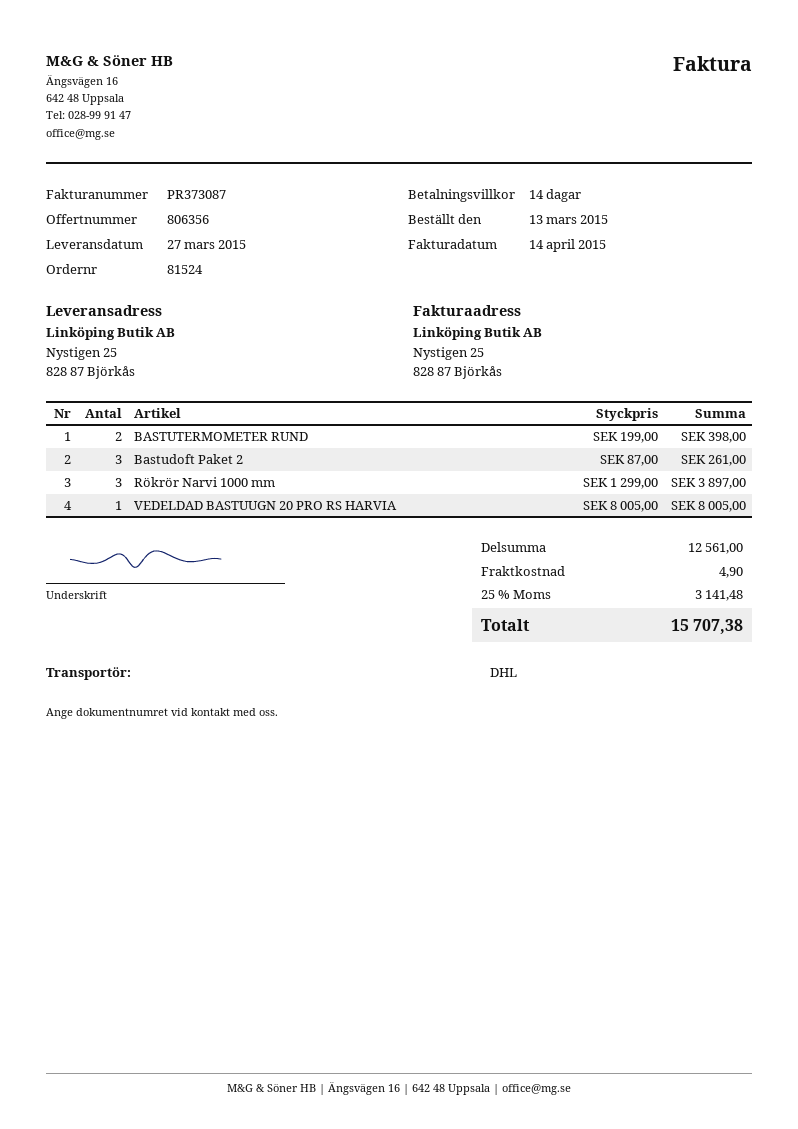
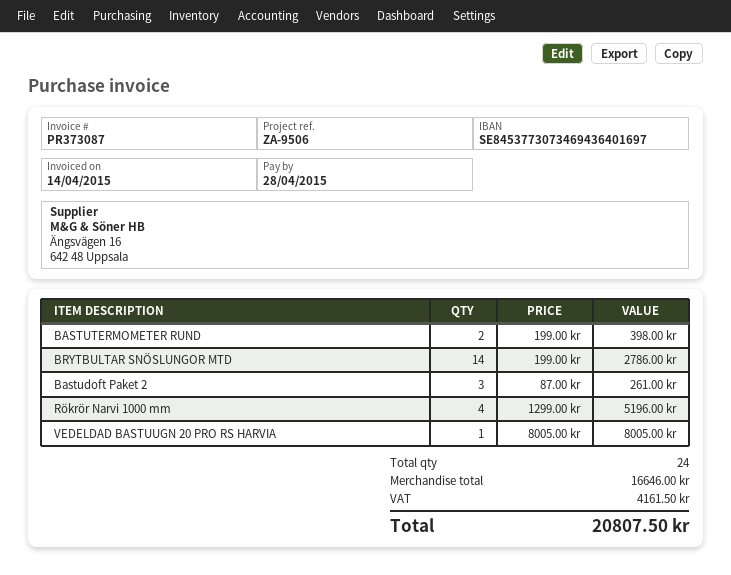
Rökrör Narvi 1000 mm: 3 x 1299.00 = 3897.00 -> 4 x 1299.00 = 5196.00
BRYTBULTAR SNÖSLUNGOR MTD: none -> 14 x 199.00 = 2786.00
subtotal: 12561.00 -> 16646.00
shipping: 4.90 -> none
tax: 3141.48 -> 4161.50
total: 15707.38 -> 20807.50

